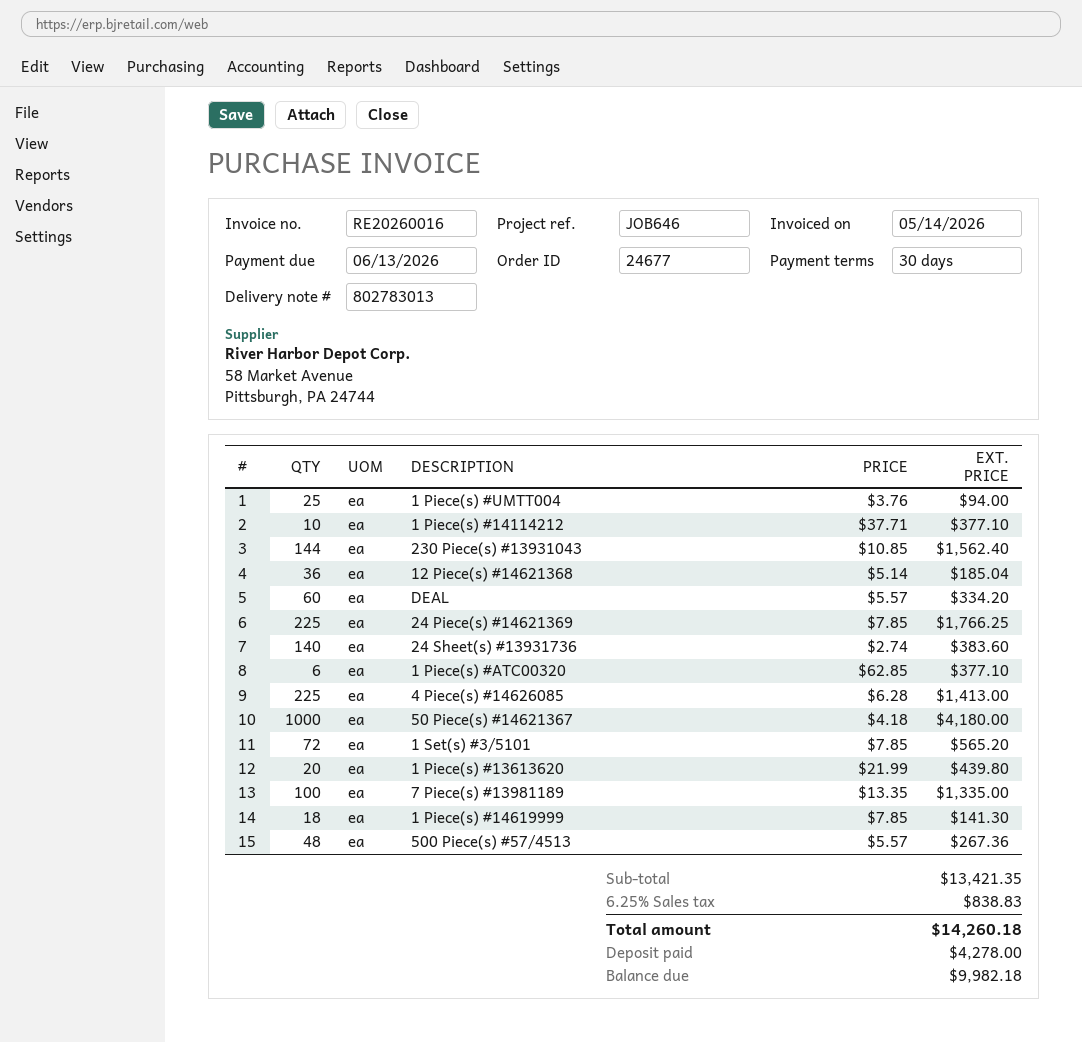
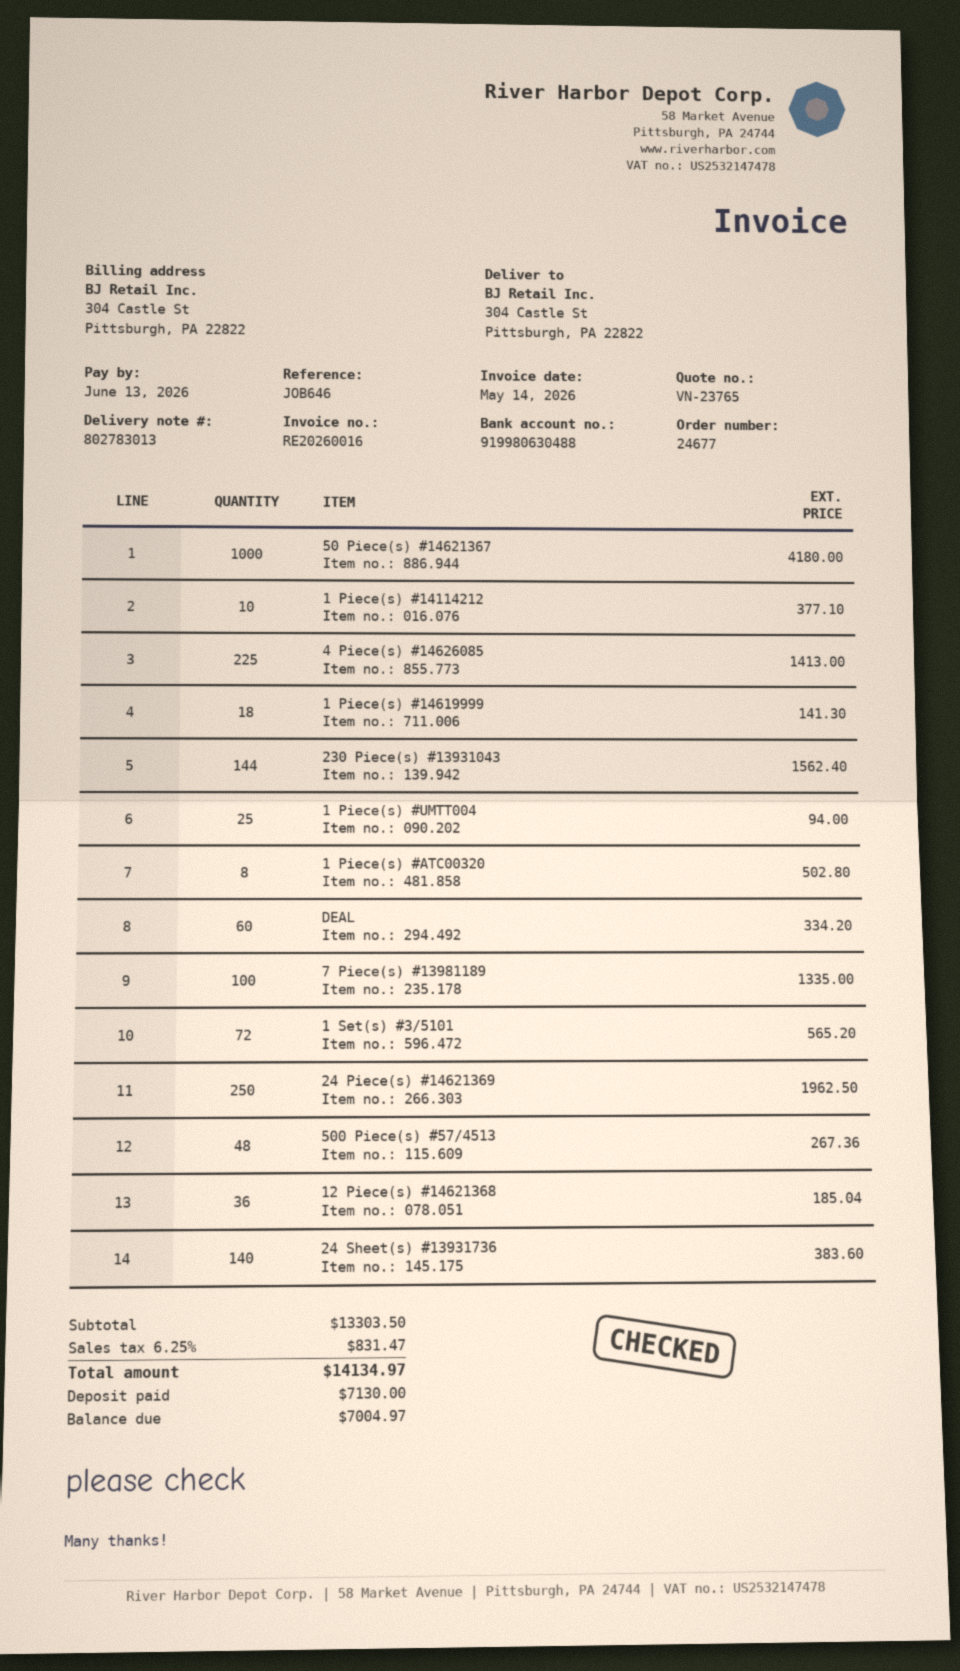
24 Piece(s) #14621369: 225 for 1766.25 -> 250 for 1962.50
1 Piece(s) #ATC00320: 6 for 377.10 -> 8 for 502.80
1 Piece(s) #13613620: 20 for 439.80 -> none
subtotal: 13421.35 -> 13303.50
tax: 6.25% = 838.83 -> 6.25% = 831.47
total: 14260.18 -> 14134.97
deposit: 4278.00 -> 7130.00
balance: 9982.18 -> 7004.97

